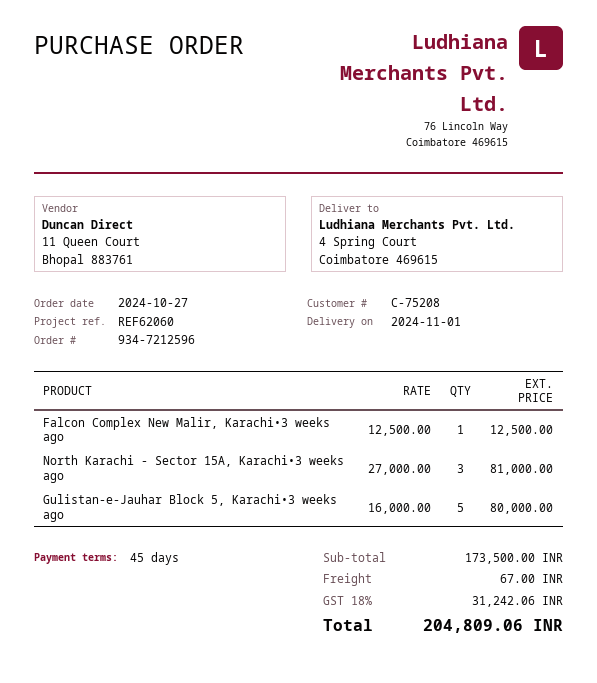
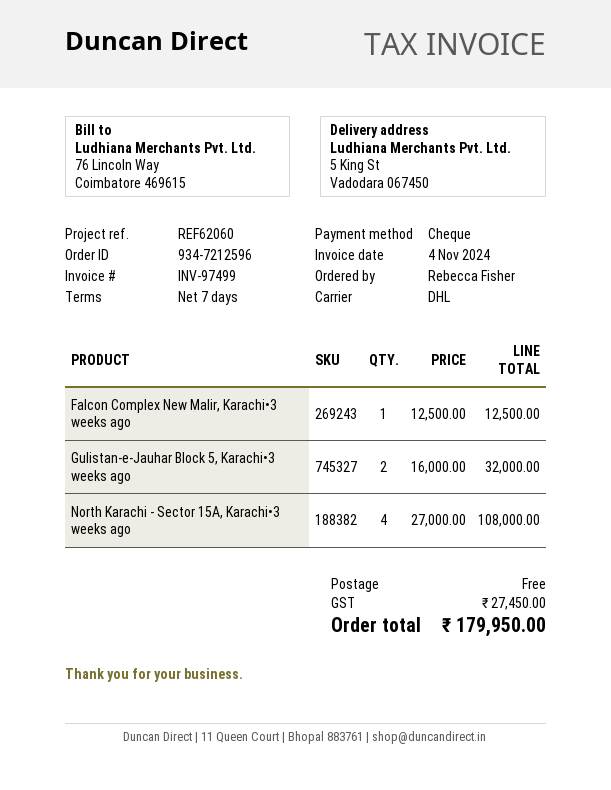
payment terms: 45 days -> 7 days
ship to: 4 Spring Court, Coimbatore 469615 -> 5 King St, Vadodara 067450
North Karachi - Sector 15A, Karachi•3 weeks ago: 3 x 27000.00 = 81000.00 -> 4 x 27000.00 = 108000.00
Gulistan-e-Jauhar Block 5, Karachi•3 weeks ago: 5 x 16000.00 = 80000.00 -> 2 x 16000.00 = 32000.00
shipping: 67.00 -> 0.00
tax: 31242.06 -> 27450.00
total: 204809.06 -> 179950.00

